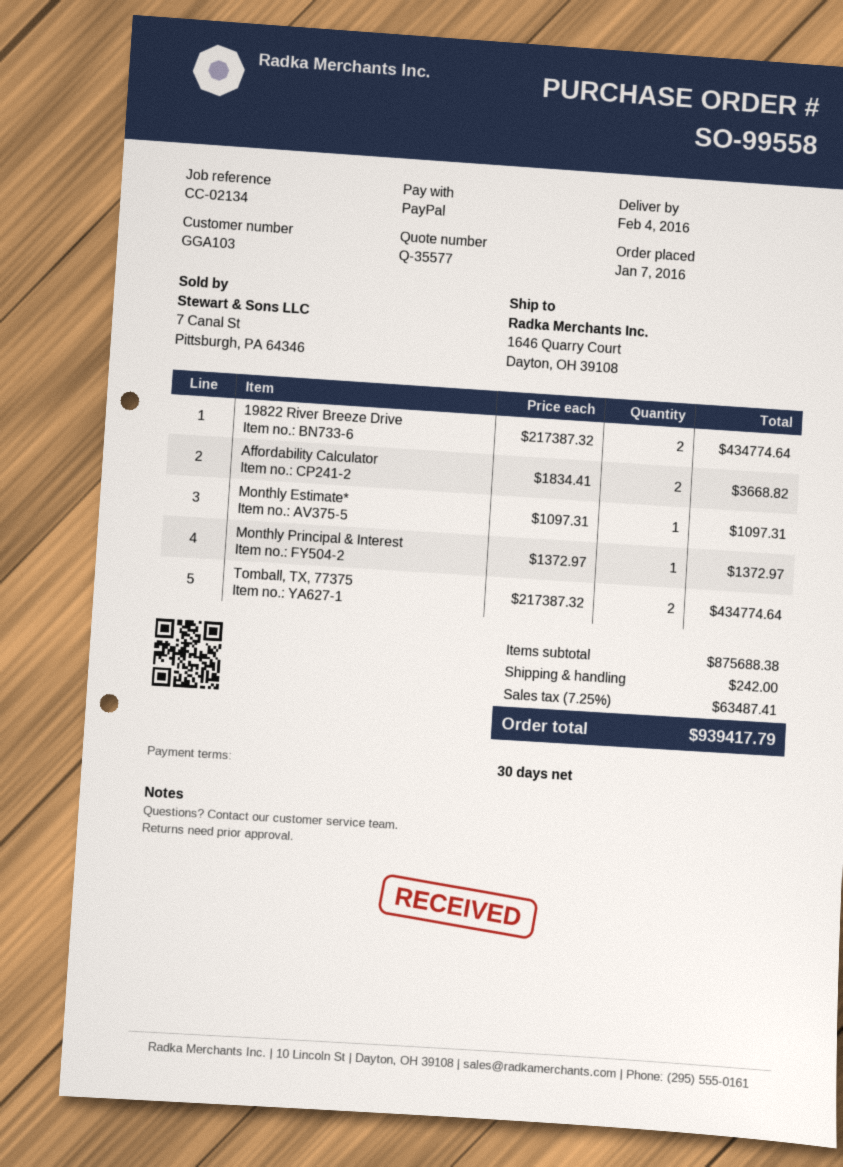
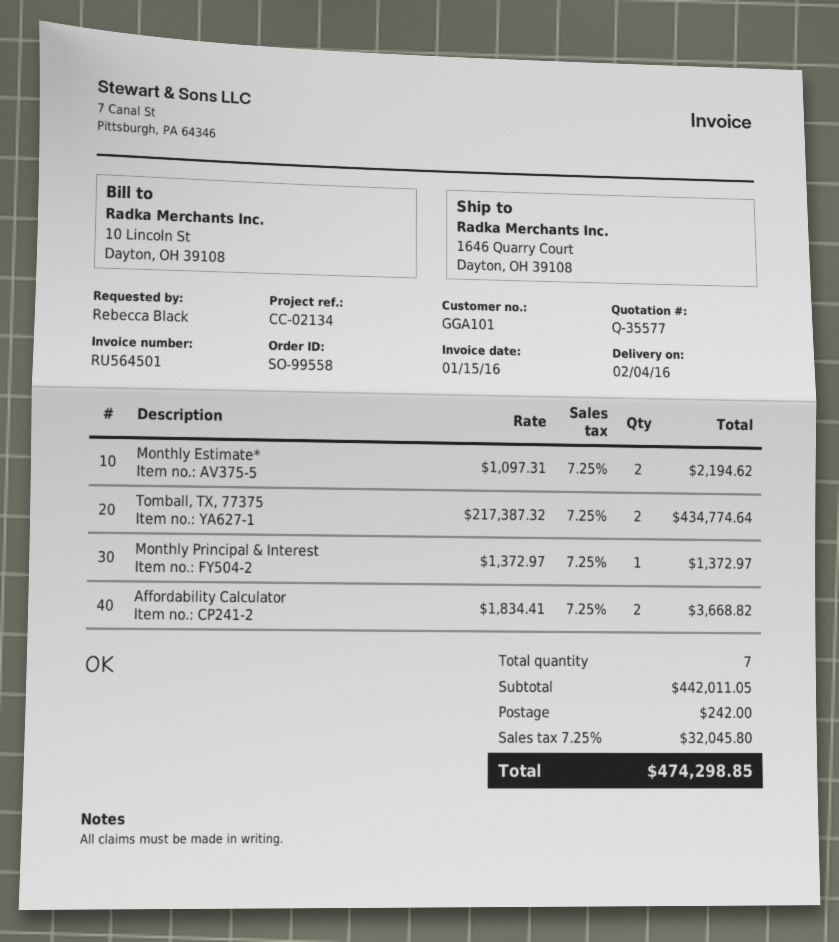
customer number: GGA103 -> GGA101
19822 River Breeze Drive: 2 x 217387.32 = 434774.64 -> none
Monthly Estimate*: 1 x 1097.31 = 1097.31 -> 2 x 1097.31 = 2194.62
subtotal: 875688.38 -> 442011.05
tax: 7.25% = 63487.41 -> 7.25% = 32045.80
total: 939417.79 -> 474298.85

